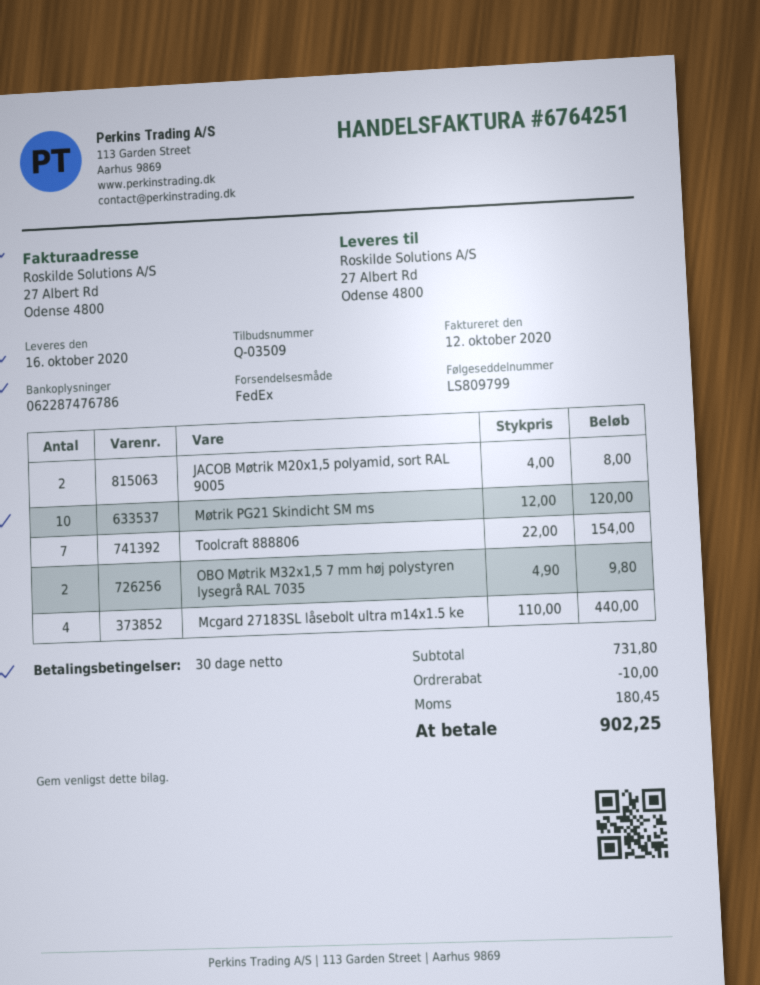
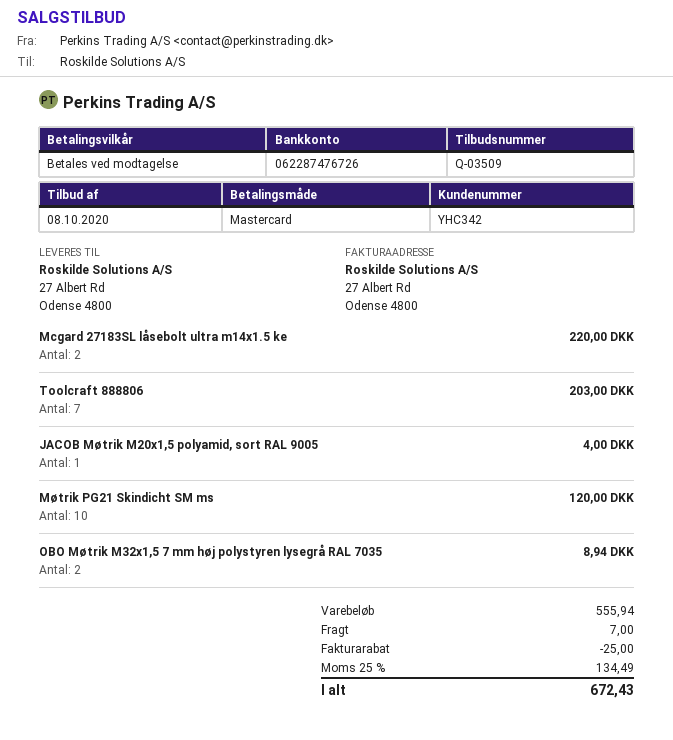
payment terms: 30 days -> on receipt
bank account: 062287476786 -> 062287476726
JACOB Møtrik M20x1,5 polyamid, sort RAL 9005: 2 for 8.00 -> 1 for 4.00
Toolcraft 888806: 7 for 154.00 -> 7 for 203.00
OBO Møtrik M32x1,5 7 mm høj polystyren lysegrå RAL 7035: 2 for 9.80 -> 2 for 8.94
Mcgard 27183SL låsebolt ultra m14x1.5 ke: 4 for 440.00 -> 2 for 220.00
subtotal: 731.80 -> 555.94
discount: 10.00 -> 25.00
shipping: none -> 7.00
tax: 180.45 -> 134.49
total: 902.25 -> 672.43

